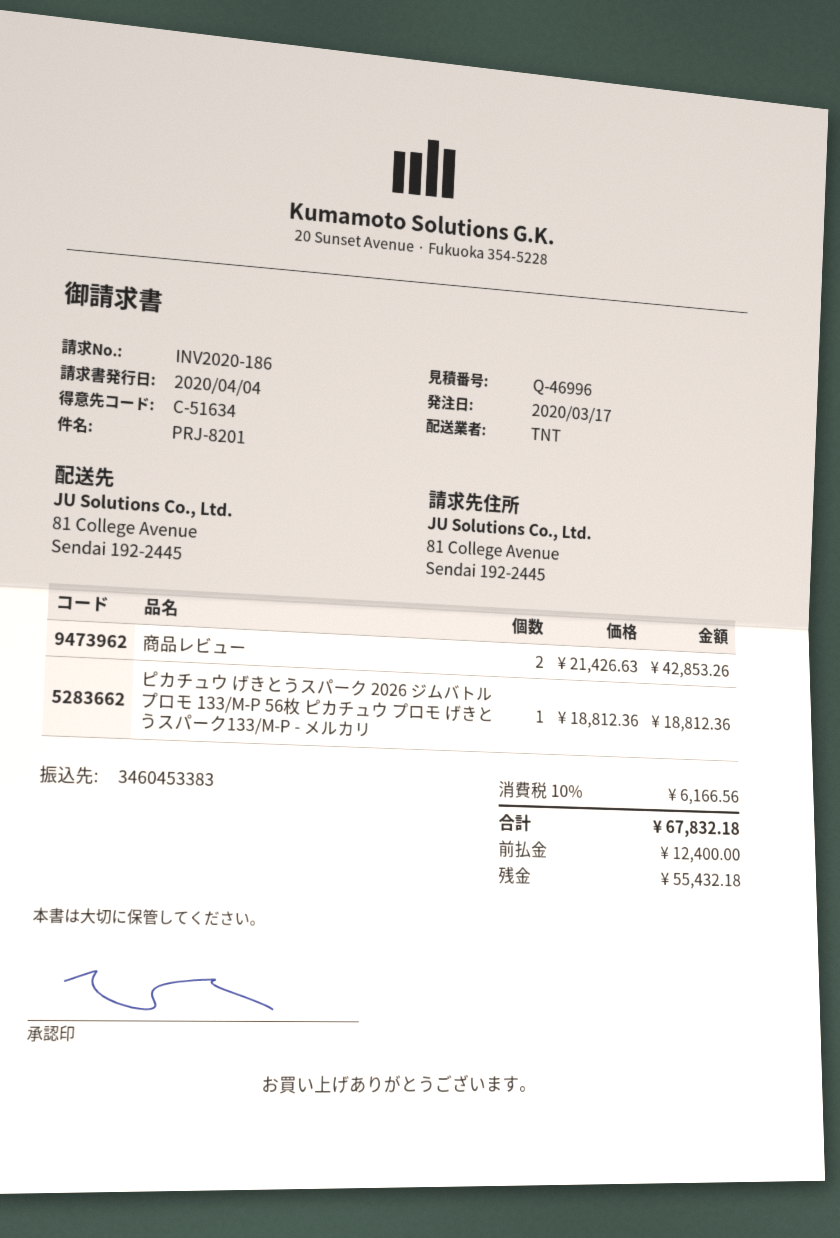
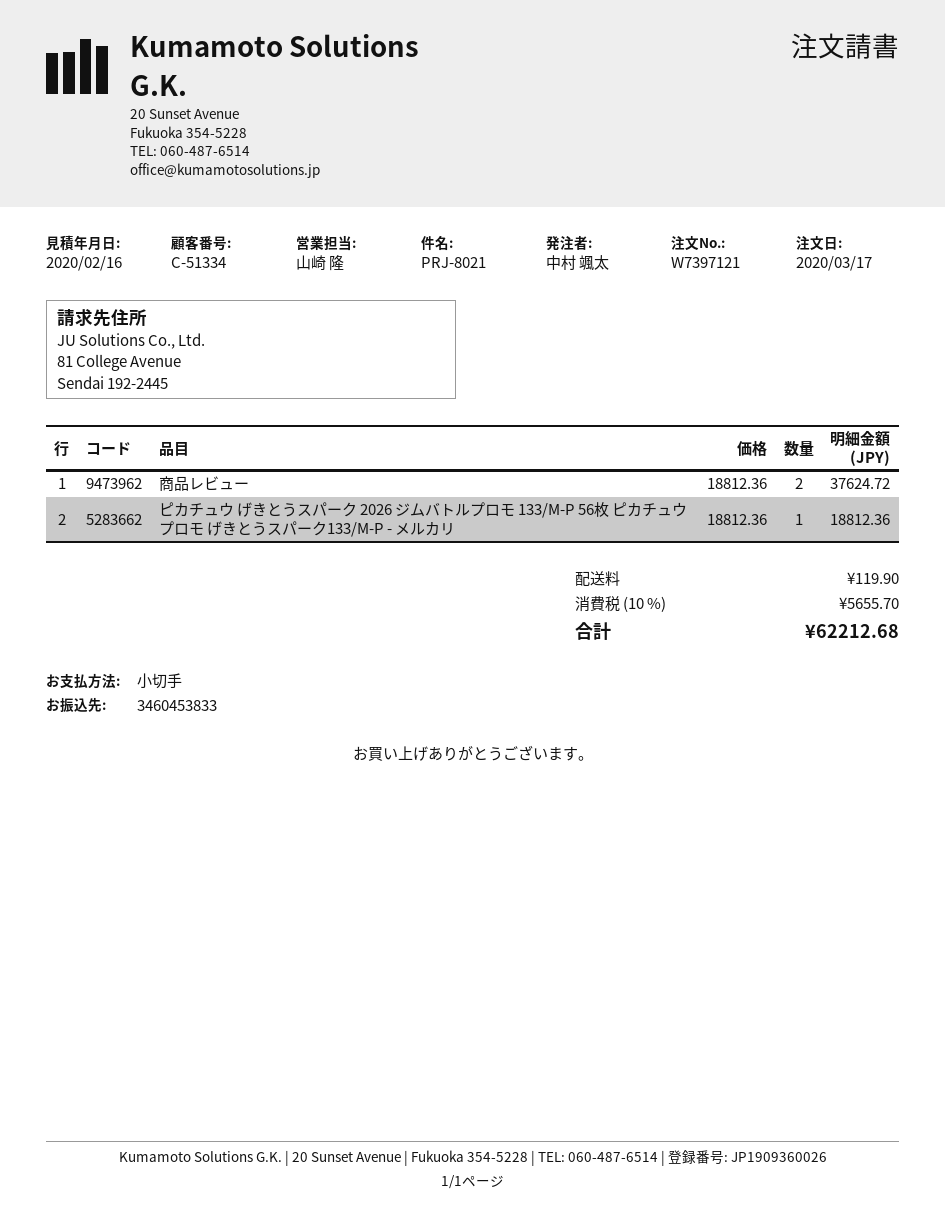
customer number: C-51634 -> C-51334
reference: PRJ-8201 -> PRJ-8021
bank account: 3460453383 -> 3460453833
商品レビュー: 2 x 21426.63 = 42853.26 -> 2 x 18812.36 = 37624.72
shipping: none -> 119.90
tax: 10% = 6166.56 -> 10% = 5655.70
total: 67832.18 -> 62212.68

